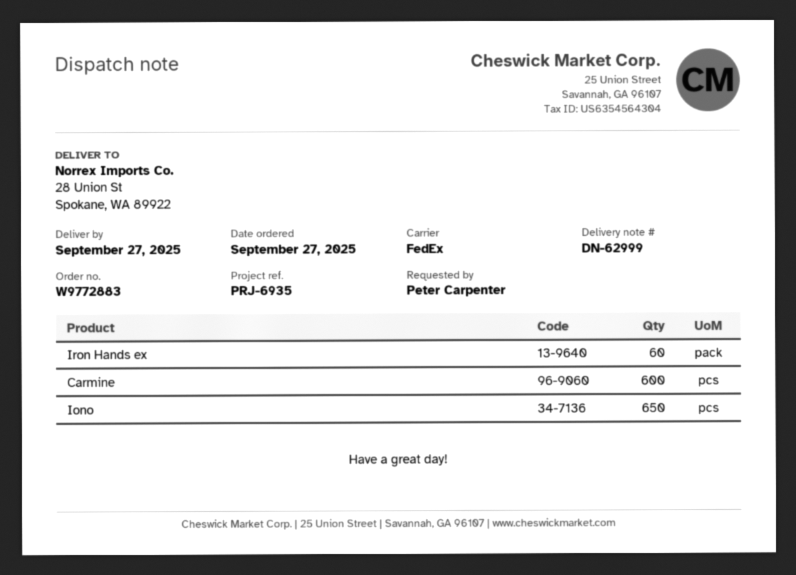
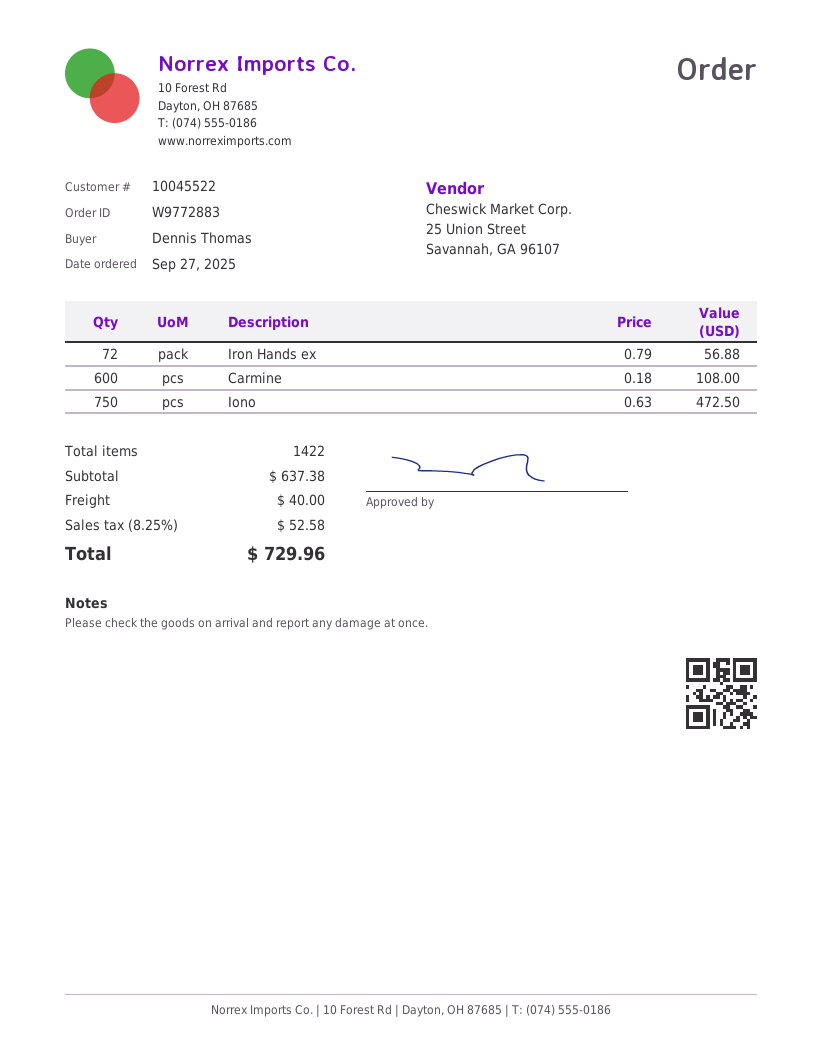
ordered by: Peter Carpenter -> Dennis Thomas
Iron Hands ex: 60 -> 72
Iono: 650 -> 750

